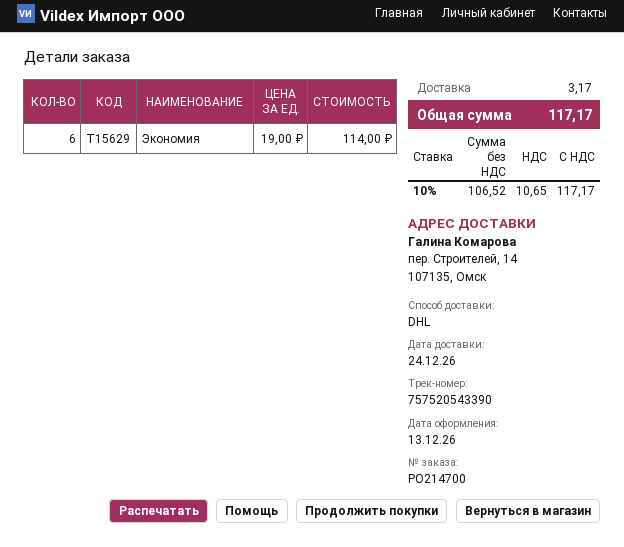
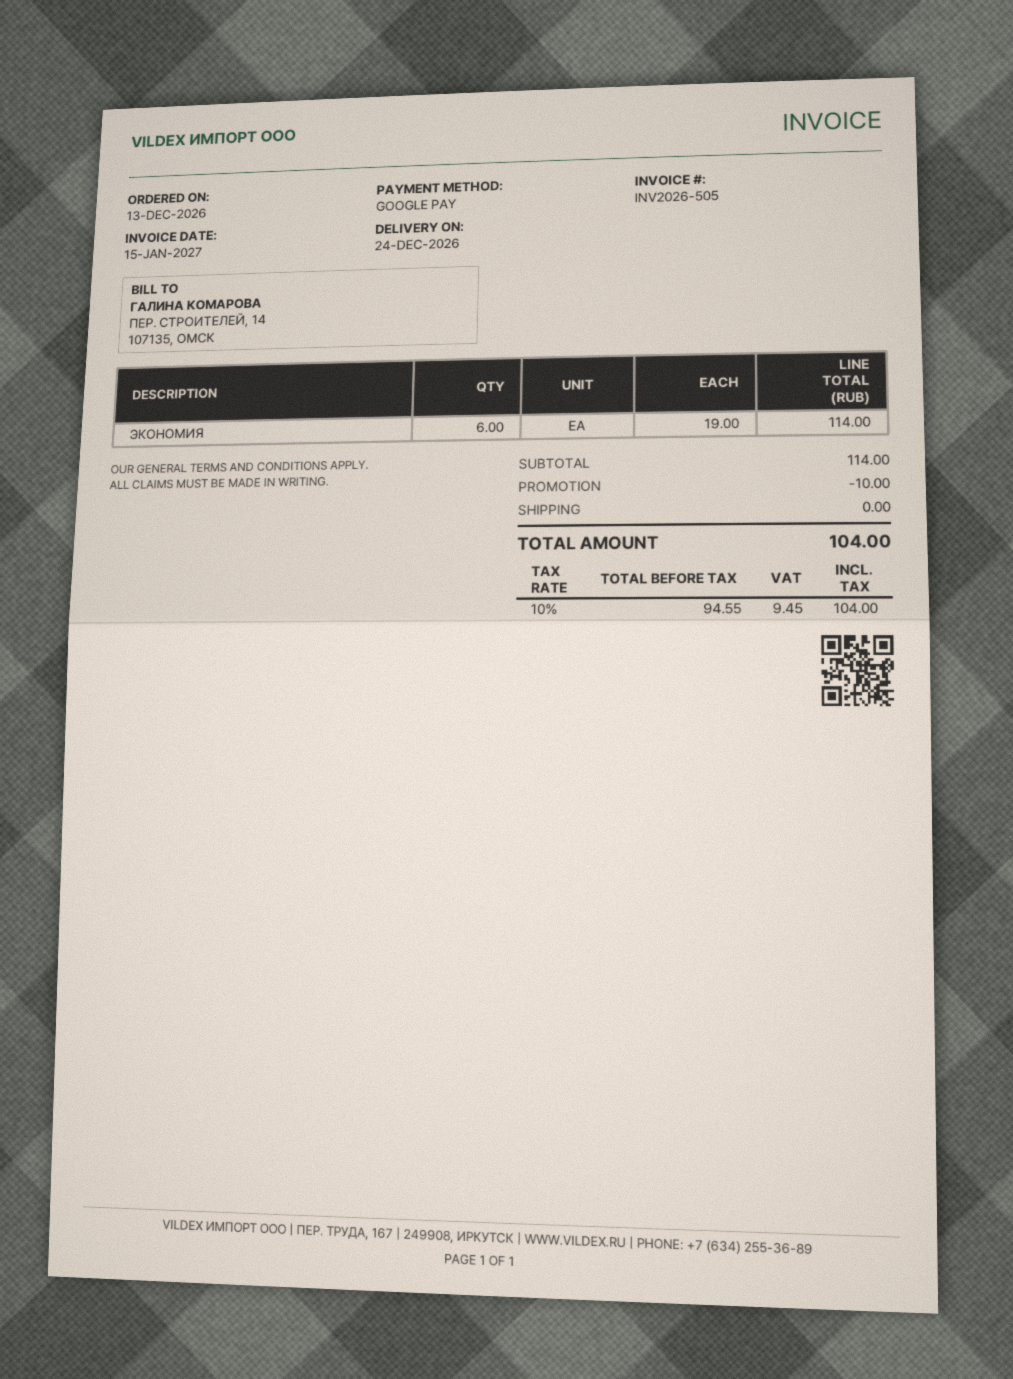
discount: none -> 10.00
shipping: 3.17 -> 0.00
net: 106.52 -> 94.55
tax: 10% = 10.65 -> 10% = 9.45
total: 117.17 -> 104.00

